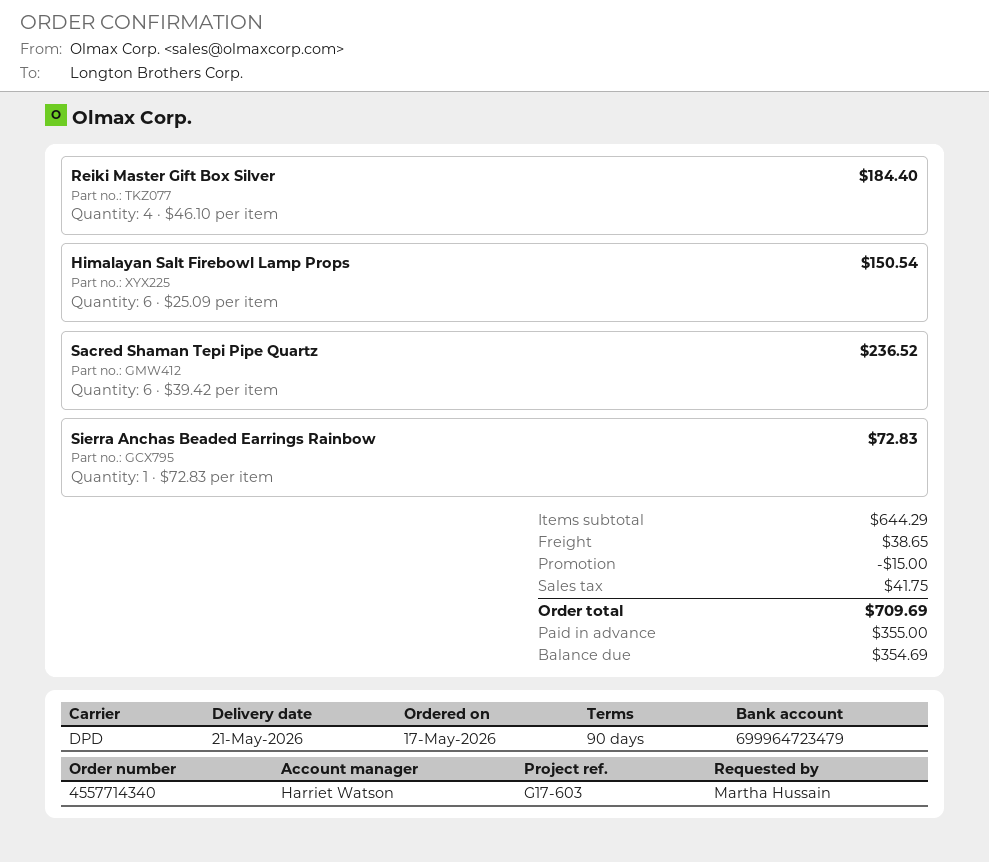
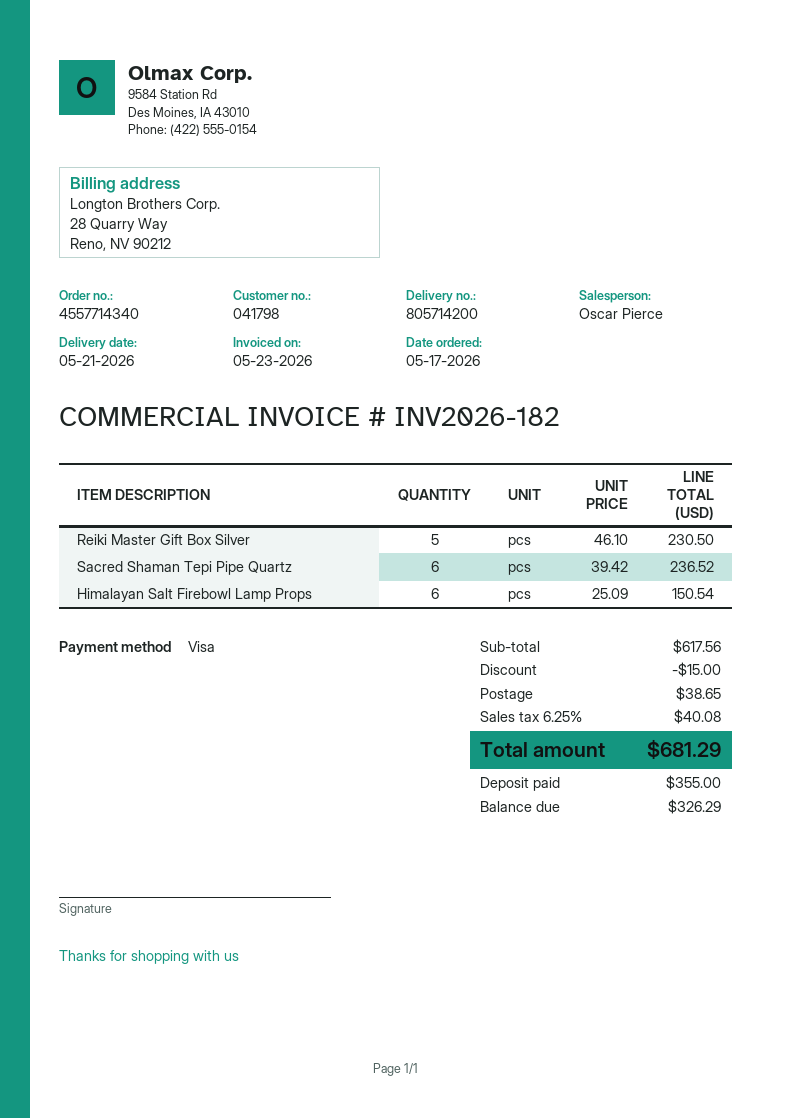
sales rep: Harriet Watson -> Oscar Pierce
Reiki Master Gift Box Silver: 4 x 46.10 = 184.40 -> 5 x 46.10 = 230.50
Sierra Anchas Beaded Earrings Rainbow: 1 x 72.83 = 72.83 -> none
subtotal: 644.29 -> 617.56
tax: 41.75 -> 40.08
total: 709.69 -> 681.29
balance: 354.69 -> 326.29

